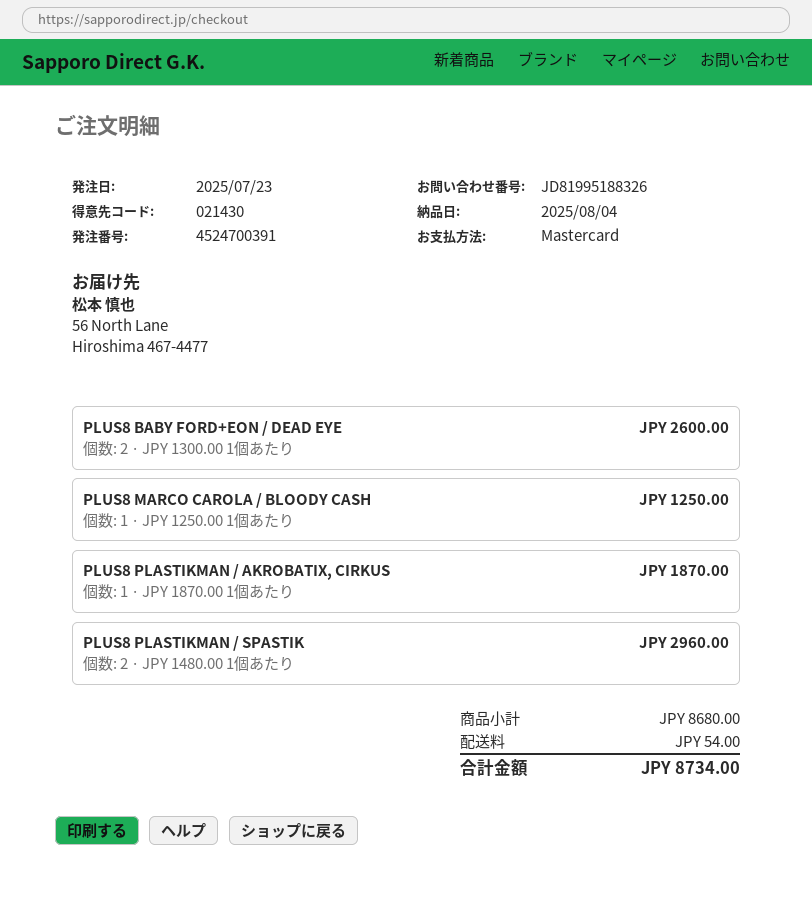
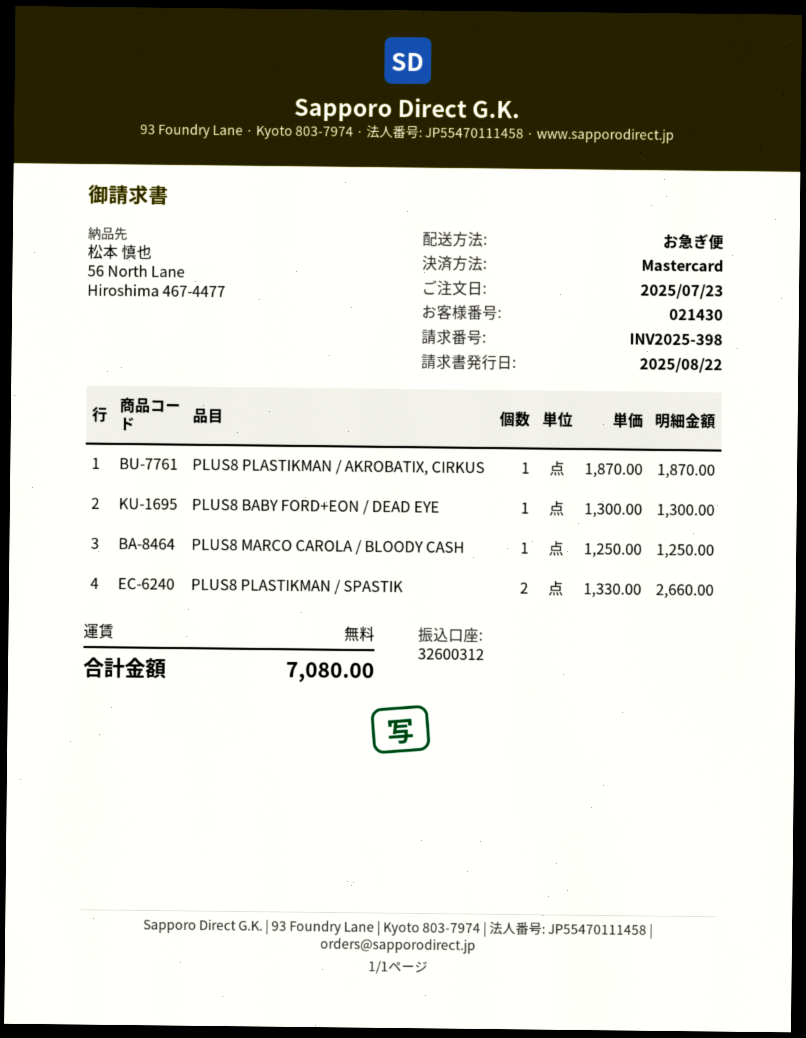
PLUS8 BABY FORD+EON / DEAD EYE: 2 x 1300.00 = 2600.00 -> 1 x 1300.00 = 1300.00
PLUS8 PLASTIKMAN / SPASTIK: 2 x 1480.00 = 2960.00 -> 2 x 1330.00 = 2660.00
shipping: 54.00 -> 0.00
total: 8734.00 -> 7080.00

